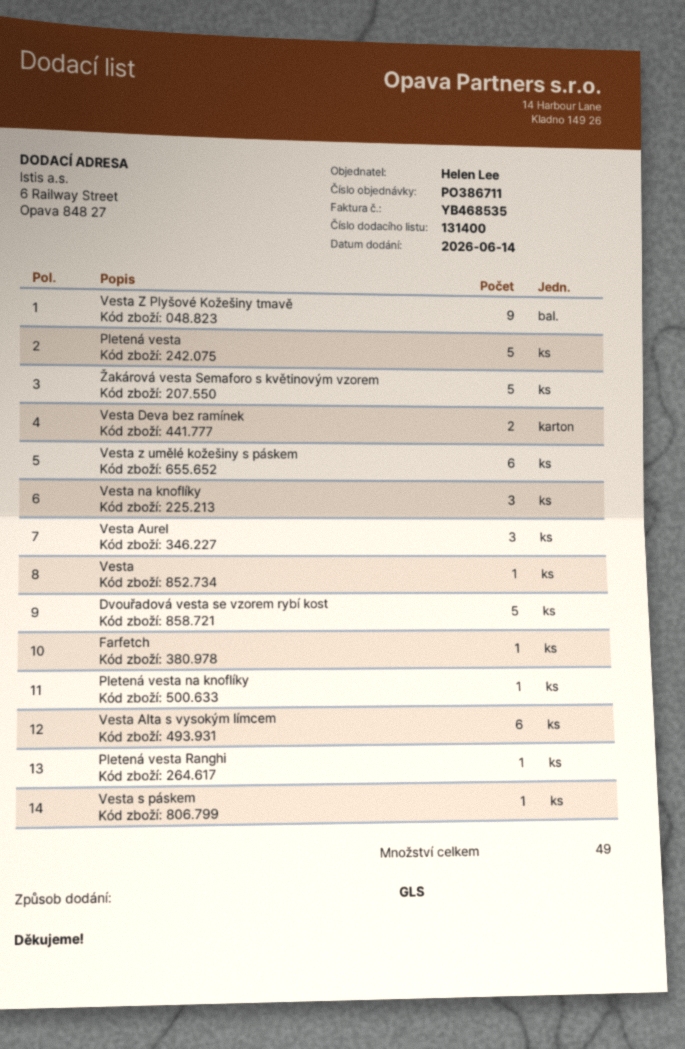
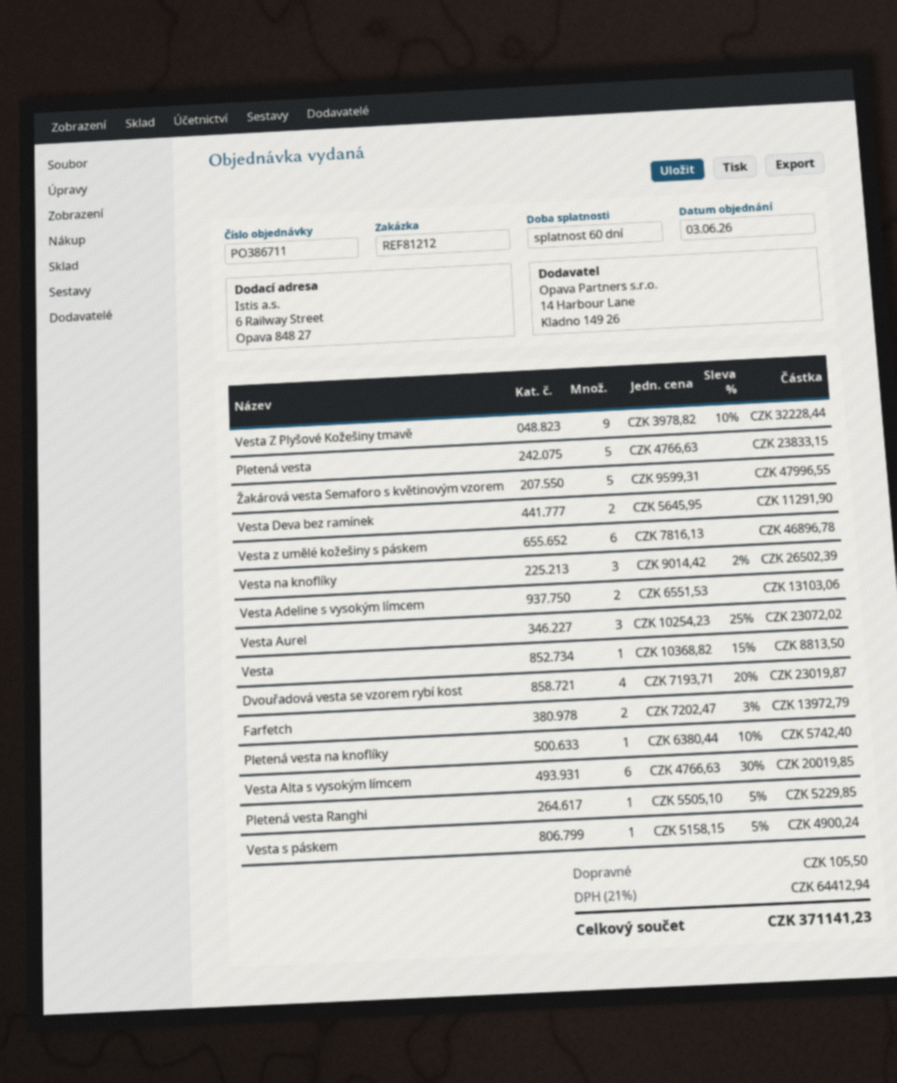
Dvouřadová vesta se vzorem rybí kost: 5 -> 4
Farfetch: 1 -> 2
Vesta Adeline s vysokým límcem: none -> 2

